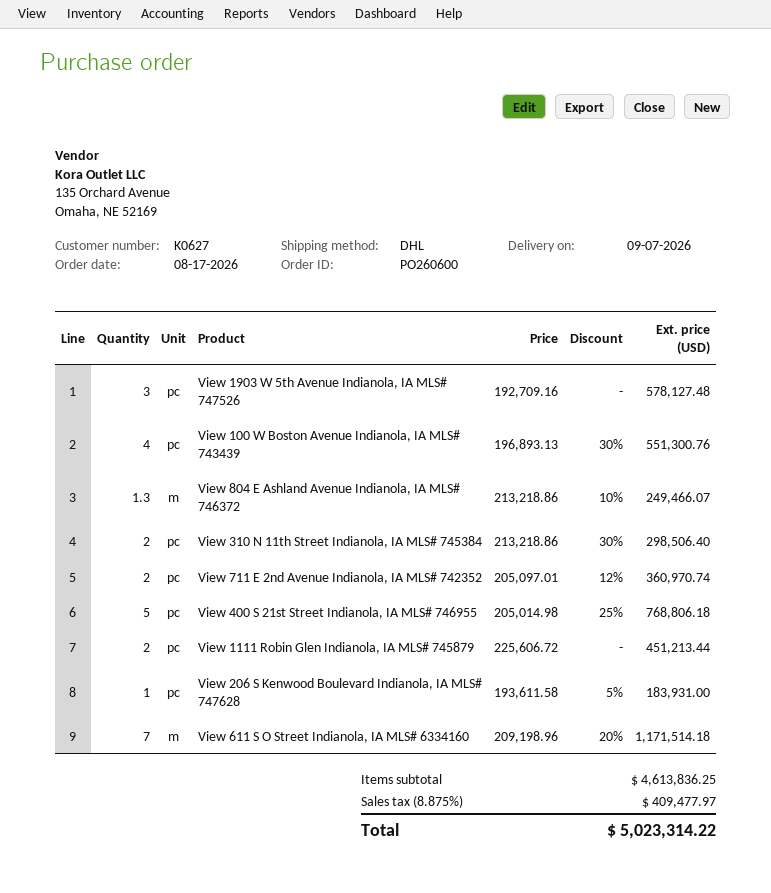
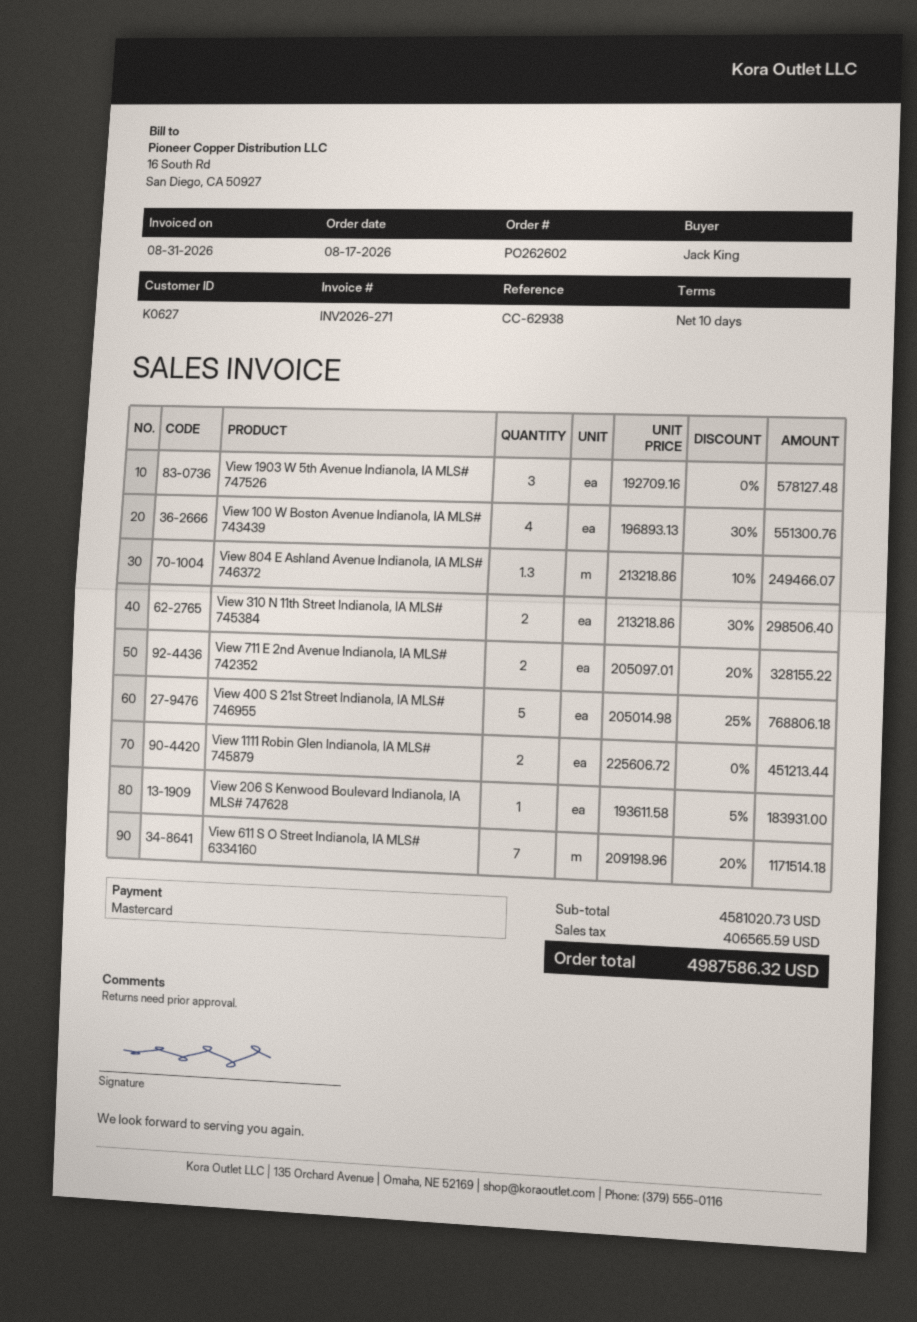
order number: PO260600 -> PO262602
View 711 E 2nd Avenue Indianola, IA MLS# 742352: 2 x 205097.01 - 12% = 360970.74 -> 2 x 205097.01 - 20% = 328155.22
subtotal: 4613836.25 -> 4581020.73
tax: 409477.97 -> 406565.59
total: 5023314.22 -> 4987586.32

